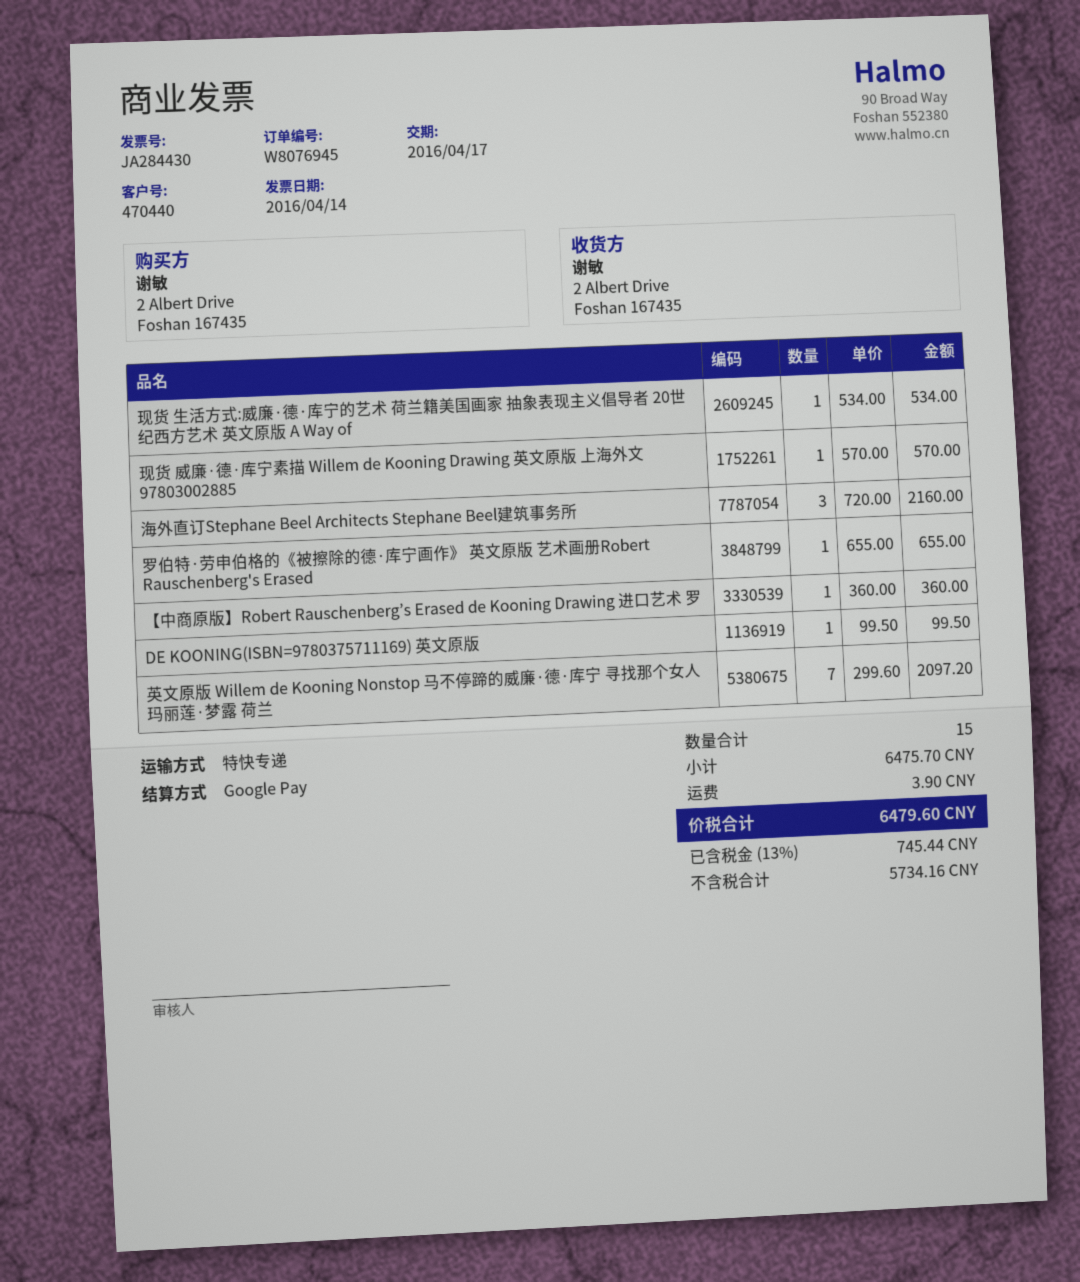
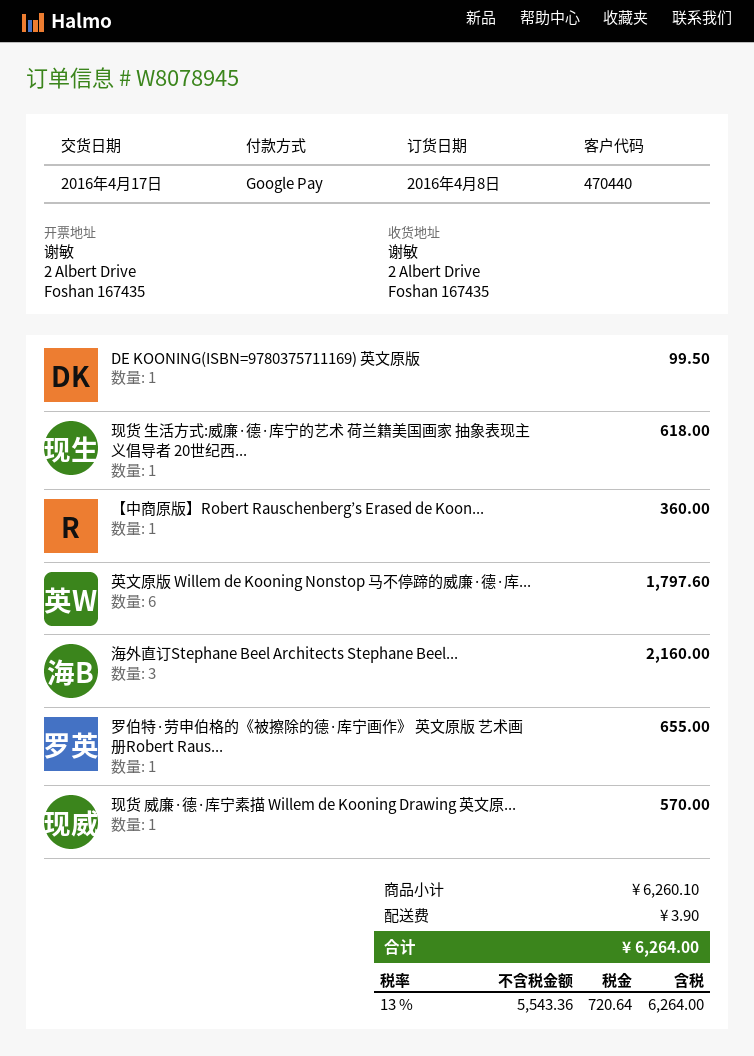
order number: W8076945 -> W8078945
现货 生活方式:威廉·德·库宁的艺术 荷兰籍美国画家 抽象表现主义倡导者 20世纪西方艺术 英文原版 A Way of: 1 for 534.00 -> 1 for 618.00
英文原版 Willem de Kooning Nonstop 马不停蹄的威廉·德·库宁 寻找那个女人 玛丽莲·梦露 荷兰: 7 for 2097.20 -> 6 for 1797.60
subtotal: 6475.70 -> 6260.10
net: 5734.16 -> 5543.36
tax: 13% = 745.44 -> 13% = 720.64
total: 6479.60 -> 6264.00

